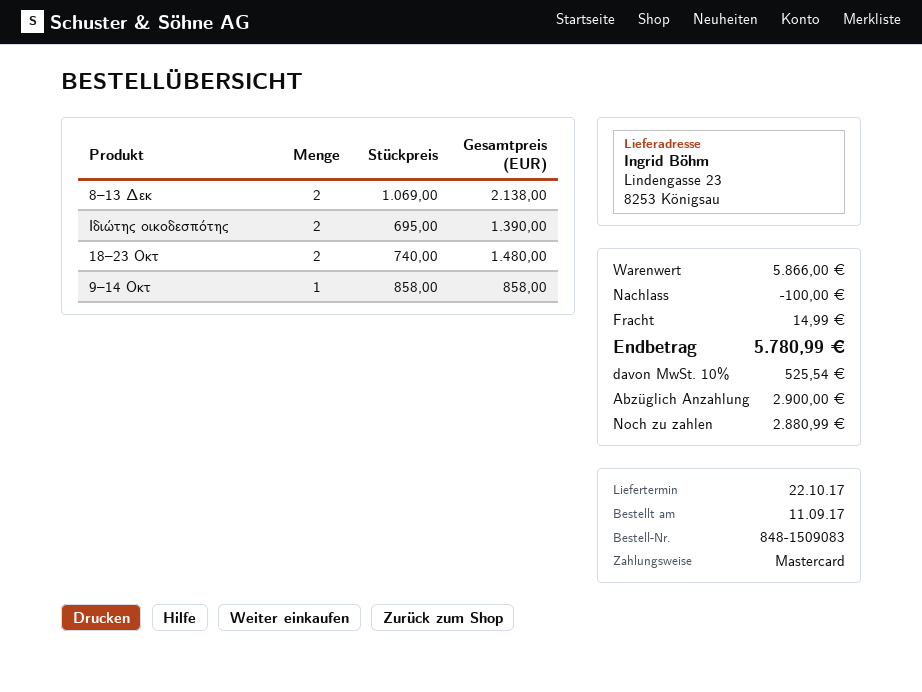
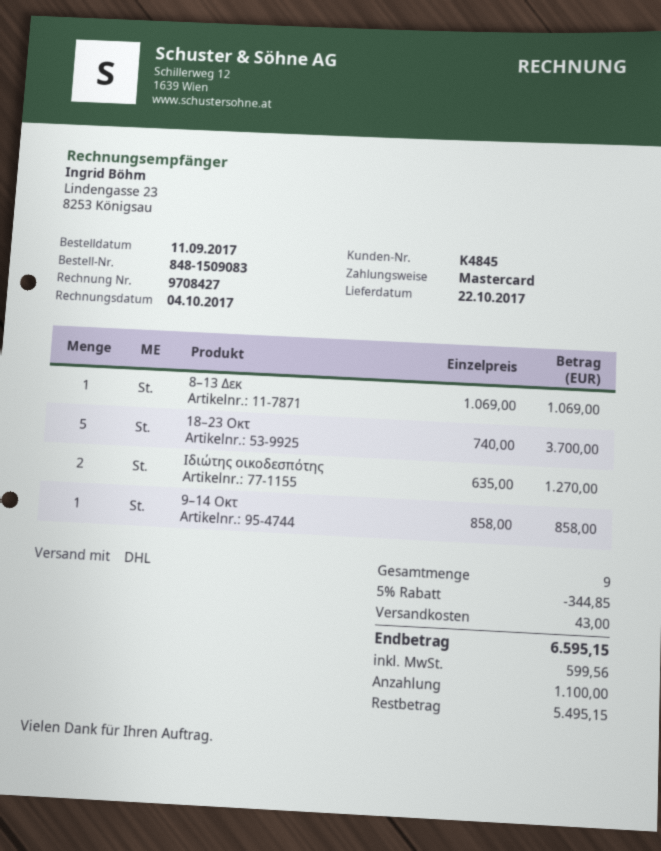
8–13 Δεκ: 2 x 1069.00 = 2138.00 -> 1 x 1069.00 = 1069.00
Ιδιώτης οικοδεσπότης: 2 x 695.00 = 1390.00 -> 2 x 635.00 = 1270.00
18–23 Οκτ: 2 x 740.00 = 1480.00 -> 5 x 740.00 = 3700.00
discount: 100.00 -> 344.85
shipping: 14.99 -> 43.00
tax: 525.54 -> 599.56
total: 5780.99 -> 6595.15
deposit: 2900.00 -> 1100.00
balance: 2880.99 -> 5495.15

